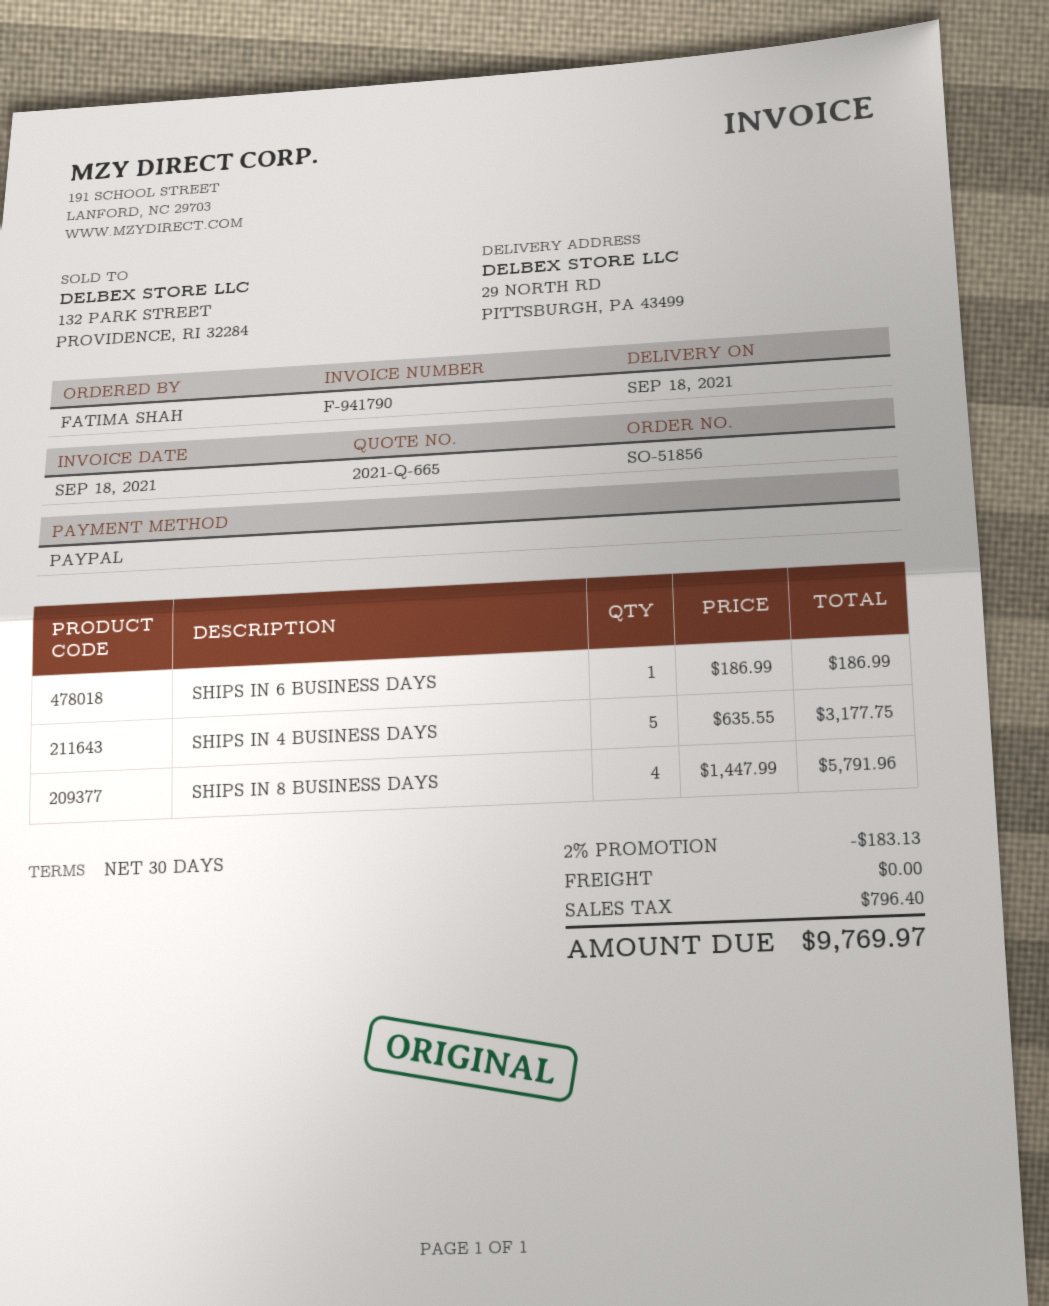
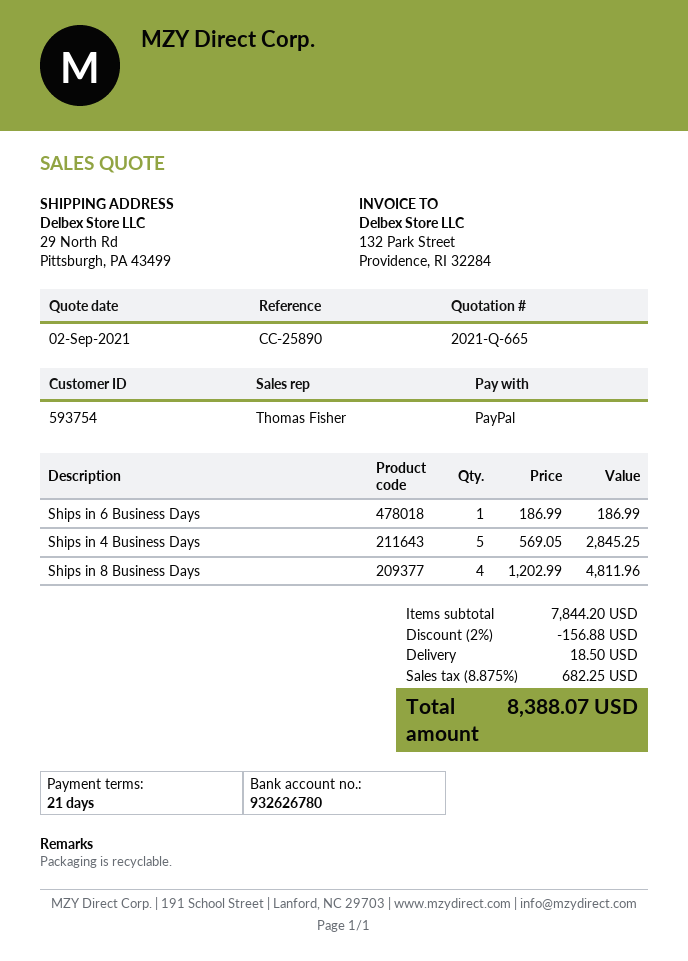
payment terms: 30 days -> 21 days
SHIPS IN 4 BUSINESS DAYS: 5 x 635.55 = 3177.75 -> 5 x 569.05 = 2845.25
SHIPS IN 8 BUSINESS DAYS: 4 x 1447.99 = 5791.96 -> 4 x 1202.99 = 4811.96
discount: 2% = 183.13 -> 2% = 156.88
shipping: 0.00 -> 18.50
tax: 796.40 -> 682.25
total: 9769.97 -> 8388.07

